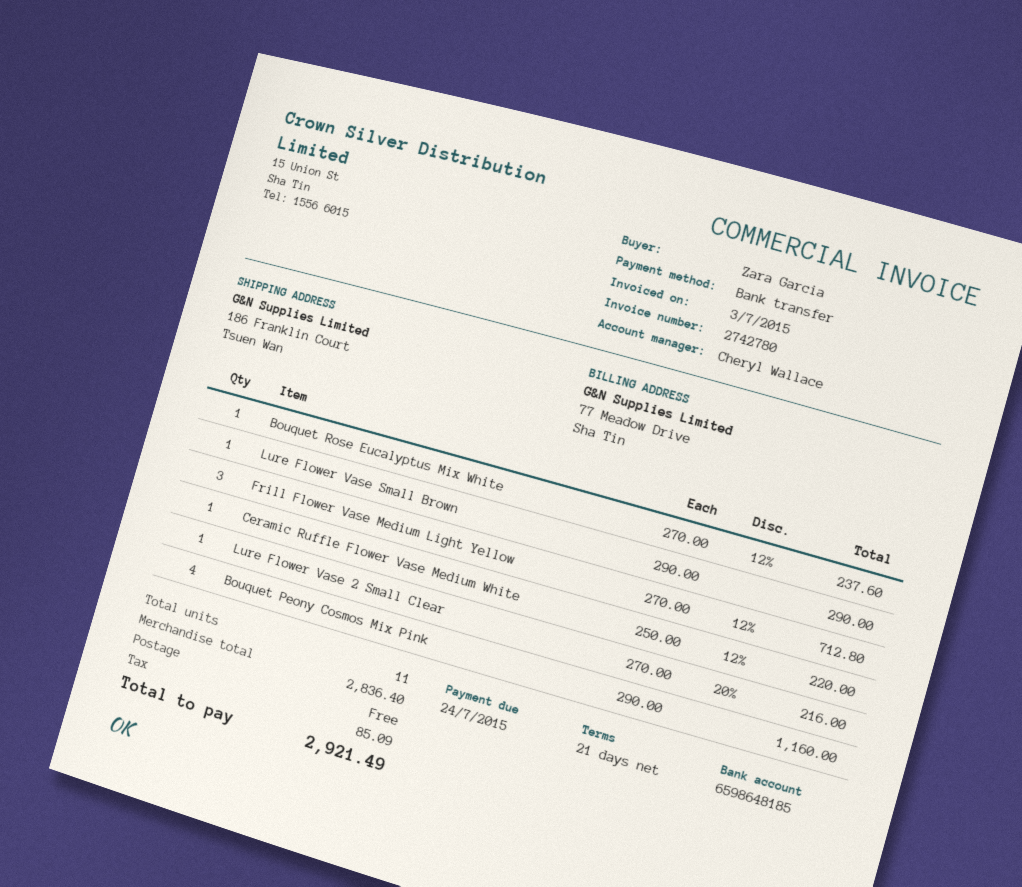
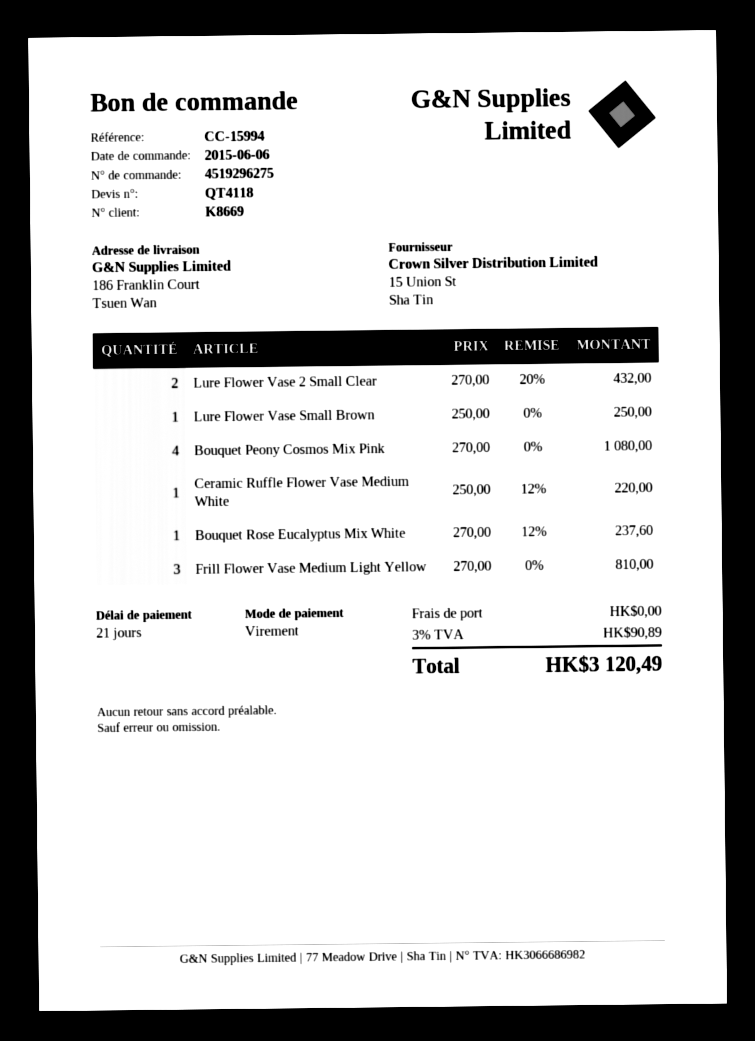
Lure Flower Vase Small Brown: 1 x 290.00 = 290.00 -> 1 x 250.00 = 250.00
Frill Flower Vase Medium Light Yellow: 3 x 270.00 - 12% = 712.80 -> 3 x 270.00 = 810.00
Lure Flower Vase 2 Small Clear: 1 x 270.00 - 20% = 216.00 -> 2 x 270.00 - 20% = 432.00
Bouquet Peony Cosmos Mix Pink: 4 x 290.00 = 1160.00 -> 4 x 270.00 = 1080.00
tax: 85.09 -> 90.89
total: 2921.49 -> 3120.49

